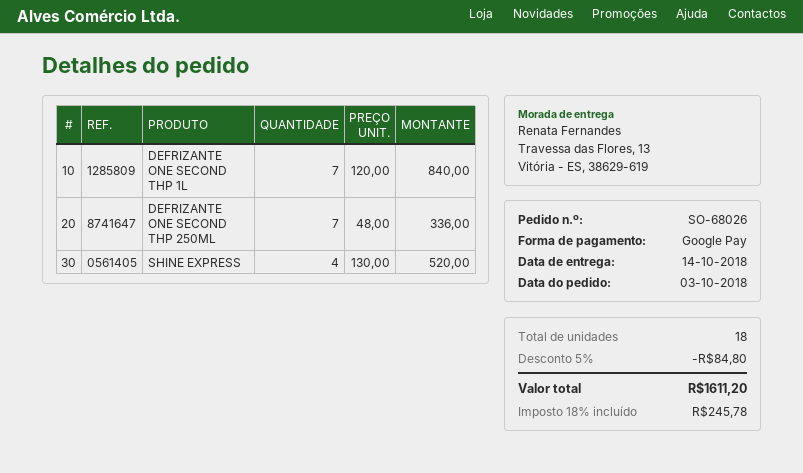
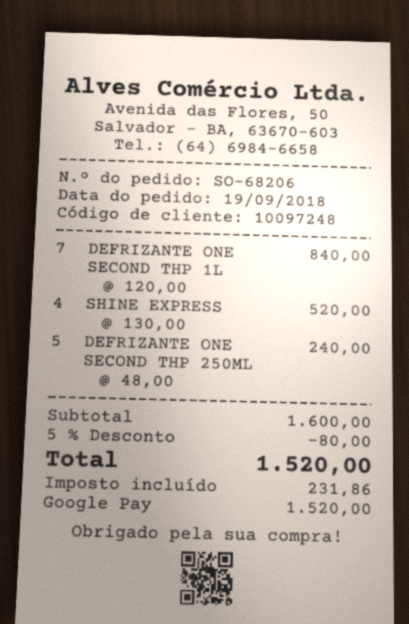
order number: SO-68026 -> SO-68206
order date: 2018-10-03 -> 2018-09-19
DEFRIZANTE ONE SECOND THP 250ML: 7 x 48.00 = 336.00 -> 5 x 48.00 = 240.00
discount: 5% = 84.80 -> 5% = 80.00
tax: 245.78 -> 231.86
total: 1611.20 -> 1520.00

